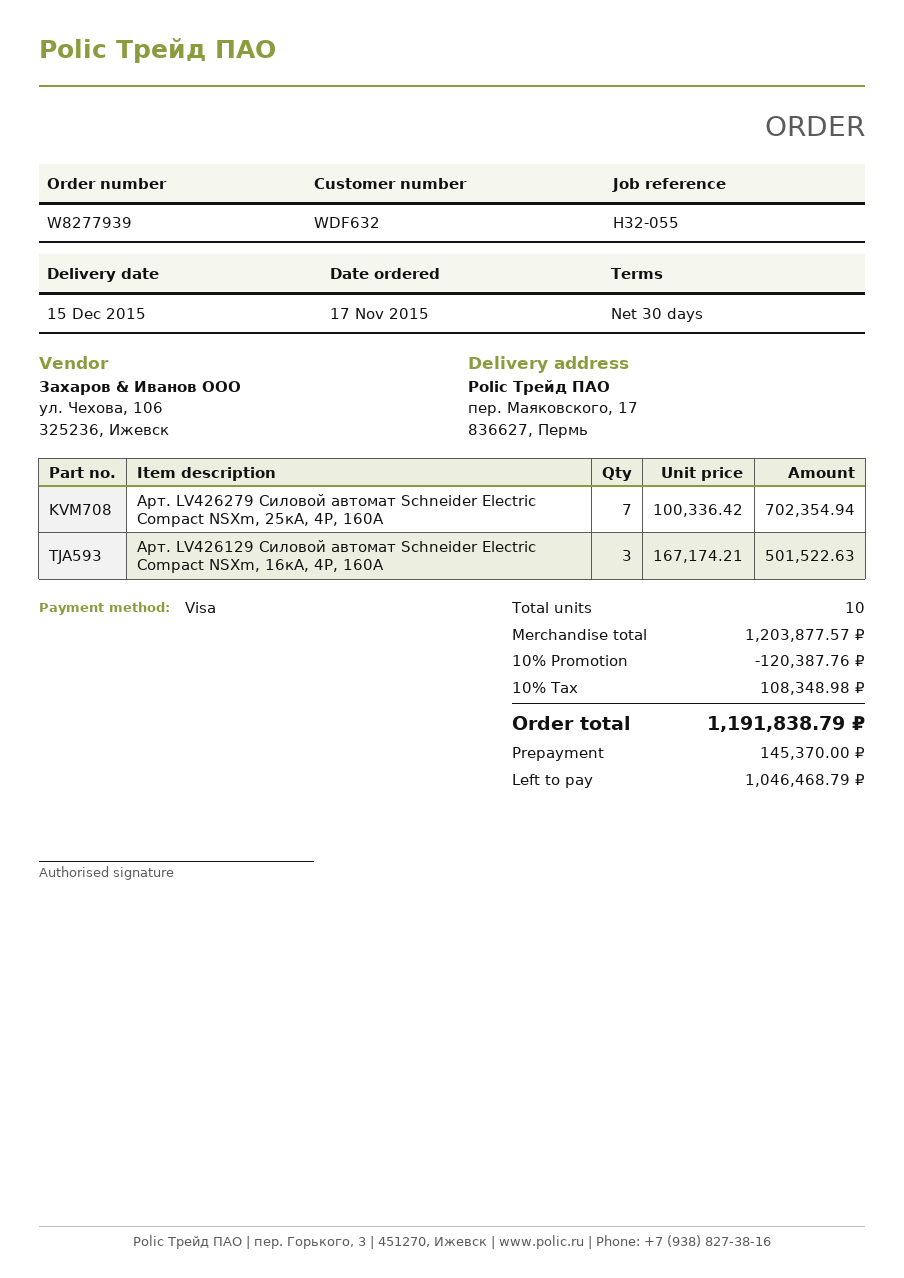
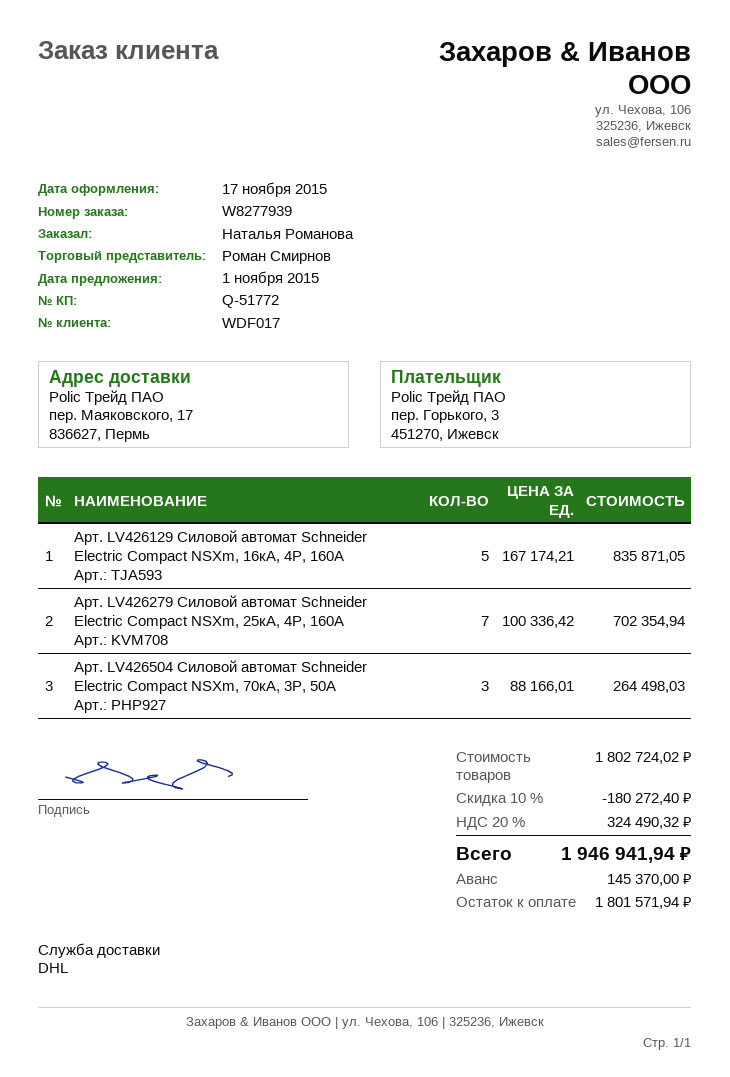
customer number: WDF632 -> WDF017
Арт. LV426129 Силовой автомат Schneider Electric Compact NSXm, 16кА, 4P, 160А: 3 x 167174.21 = 501522.63 -> 5 x 167174.21 = 835871.05
Арт. LV426504 Силовой автомат Schneider Electric Compact NSXm, 70кА, 3P, 50А: none -> 3 x 88166.01 = 264498.03
subtotal: 1203877.57 -> 1802724.02
discount: 10% = 120387.76 -> 10% = 180272.40
tax: 10% = 108348.98 -> 20% = 324490.32
total: 1191838.79 -> 1946941.94
balance: 1046468.79 -> 1801571.94

